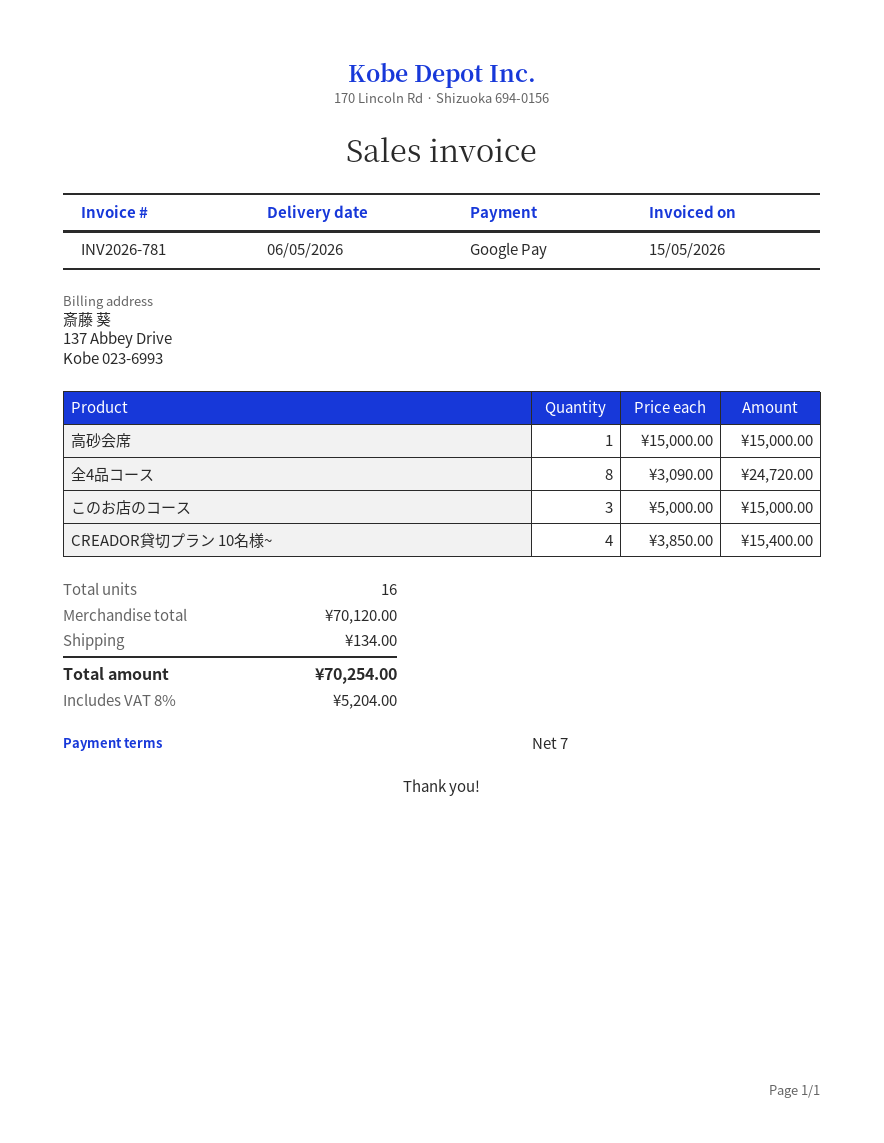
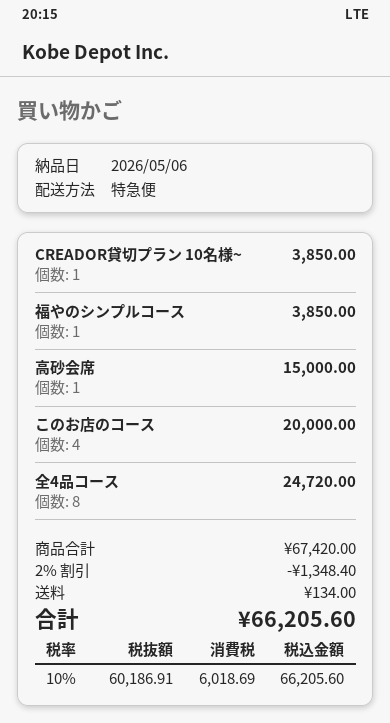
このお店のコース: 3 for 15000.00 -> 4 for 20000.00
CREADOR貸切プラン 10名様~: 4 for 15400.00 -> 1 for 3850.00
福やのシンプルコース: none -> 1 for 3850.00
subtotal: 70120.00 -> 67420.00
discount: none -> 2% = 1348.40
tax: 8% = 5204.00 -> 10% = 6018.69
total: 70254.00 -> 66205.60

